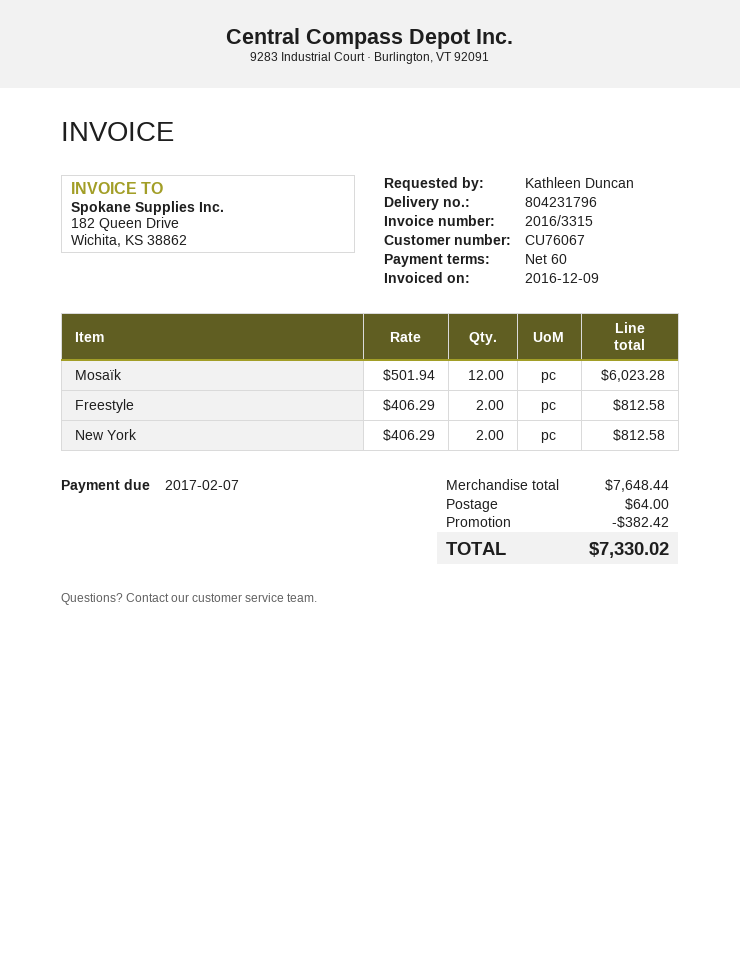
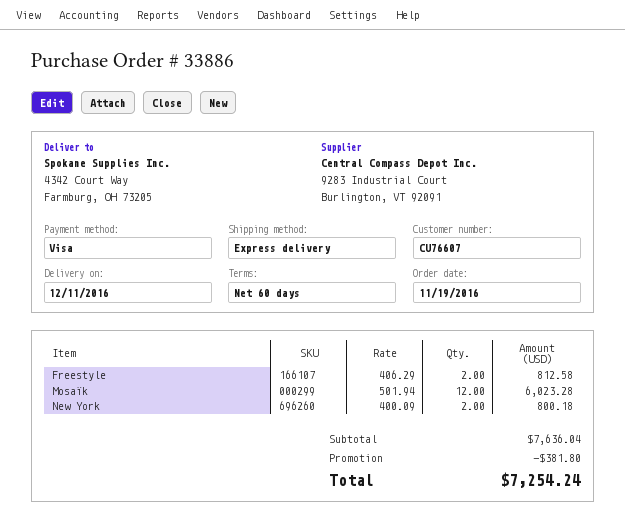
customer number: CU76067 -> CU76607
New York: 2 x 406.29 = 812.58 -> 2 x 400.09 = 800.18
subtotal: 7648.44 -> 7636.04
discount: 382.42 -> 381.80
shipping: 64.00 -> none
total: 7330.02 -> 7254.24

